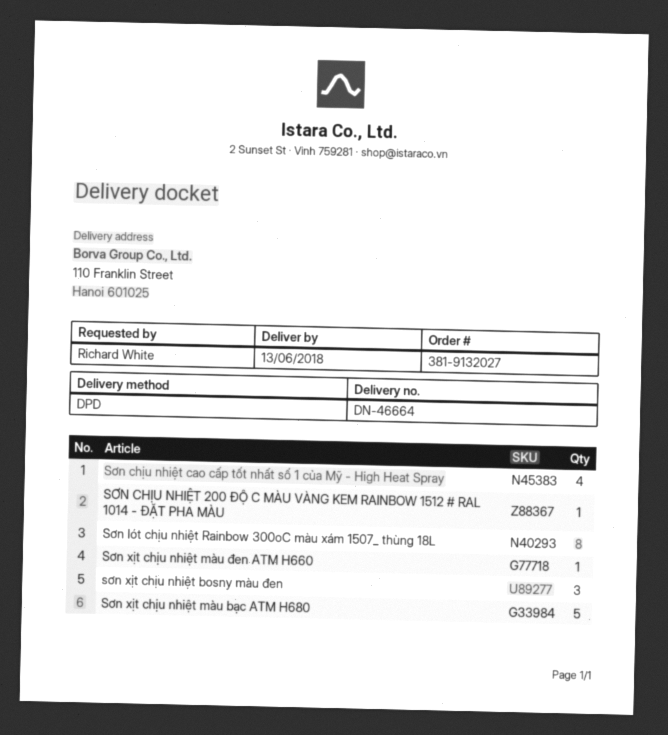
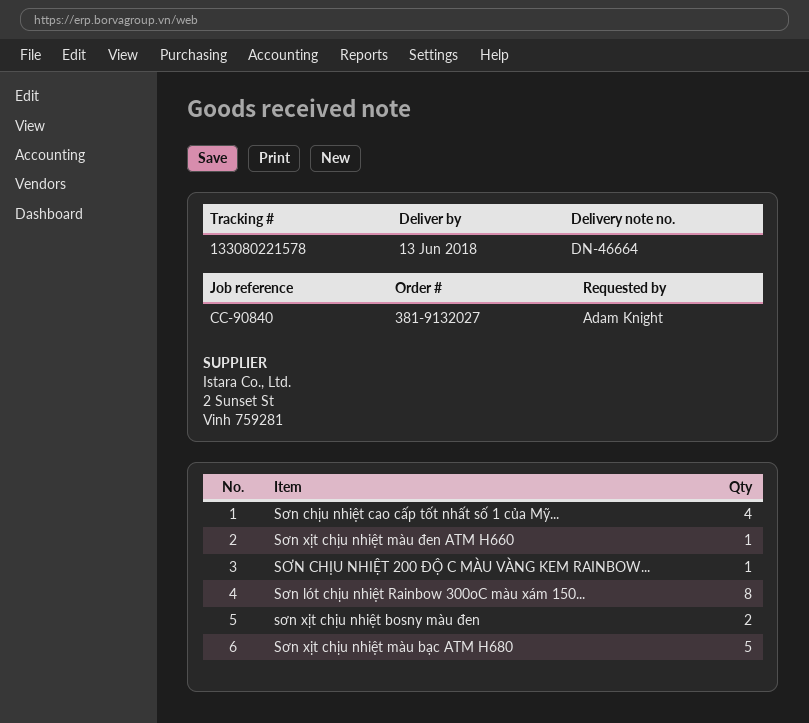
ordered by: Richard White -> Adam Knight
sơn xịt chịu nhiệt bosny màu đen: 3 -> 2

